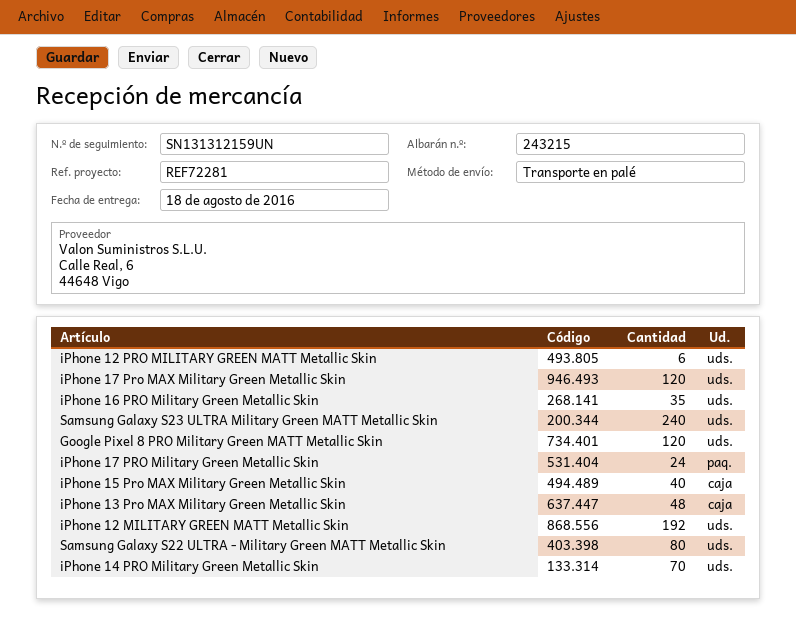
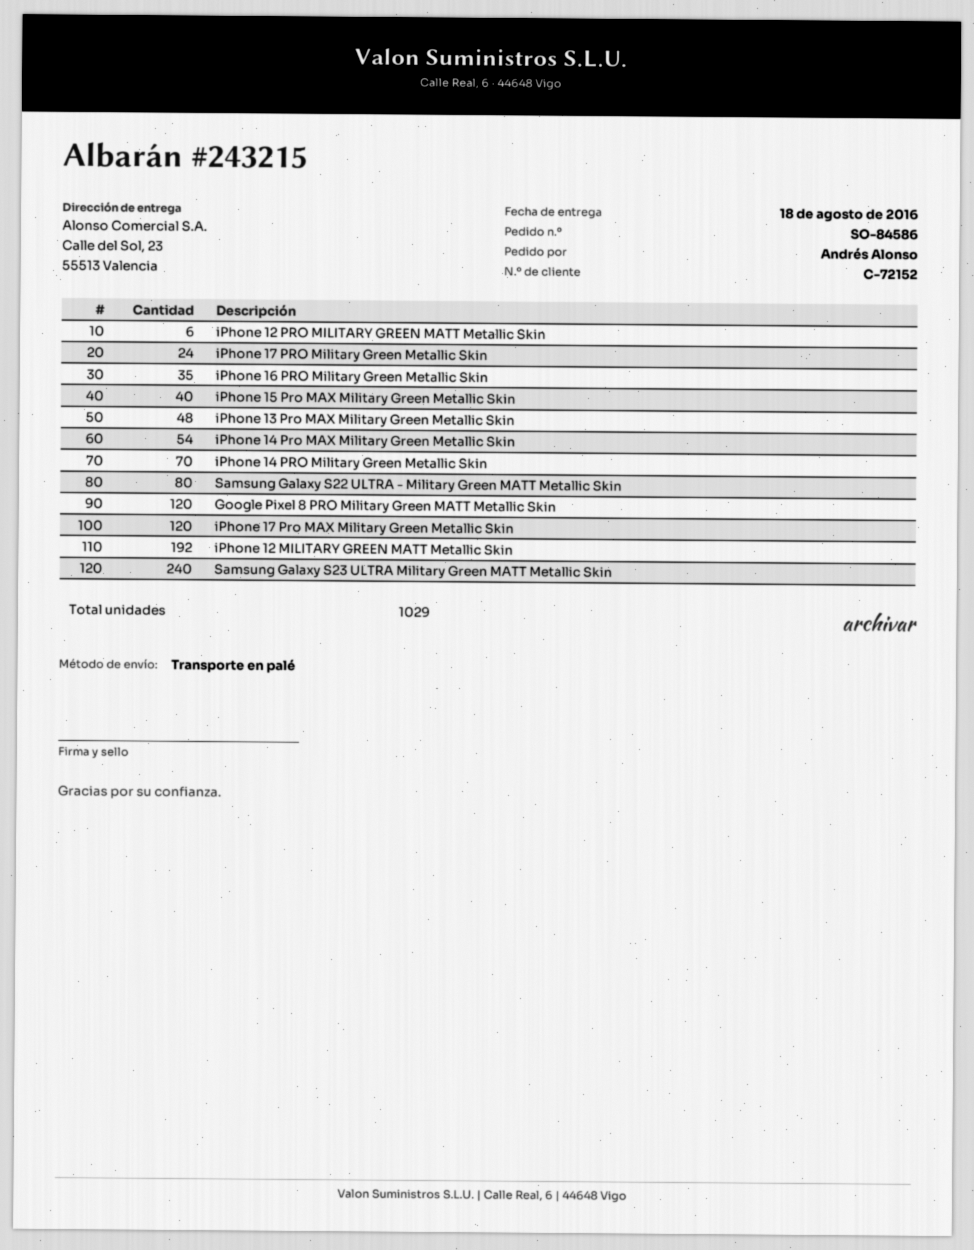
iPhone 14 Pro MAX Military Green Metallic Skin: none -> 54

